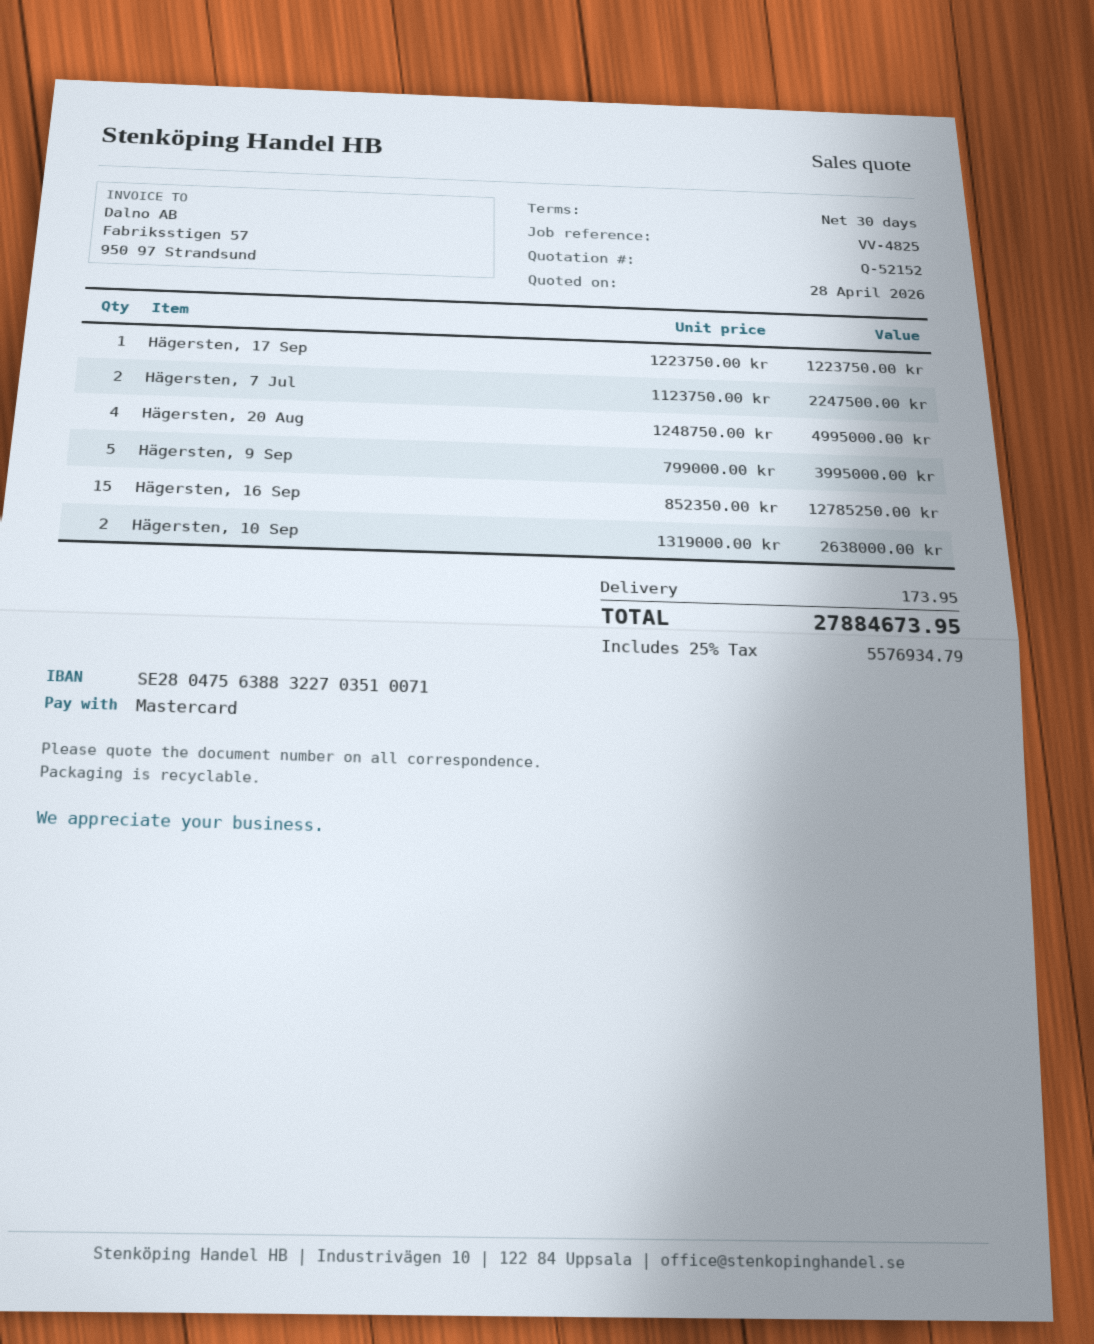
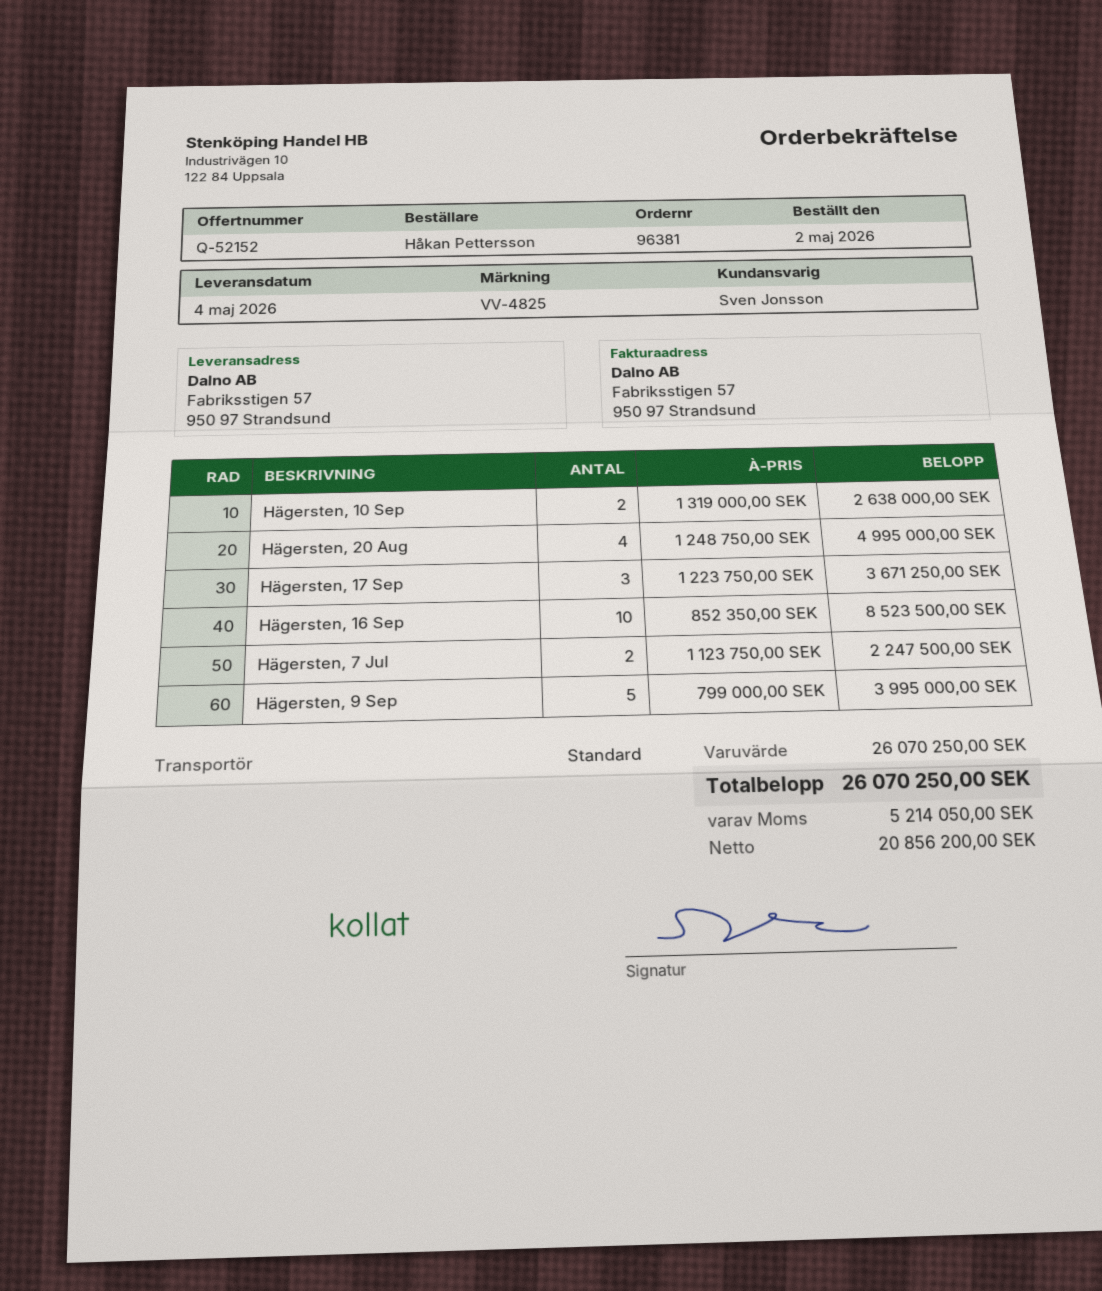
Hägersten, 17 Sep: 1 x 1223750.00 = 1223750.00 -> 3 x 1223750.00 = 3671250.00
Hägersten, 16 Sep: 15 x 852350.00 = 12785250.00 -> 10 x 852350.00 = 8523500.00
shipping: 173.95 -> none
tax: 5576934.79 -> 5214050.00
total: 27884673.95 -> 26070250.00

